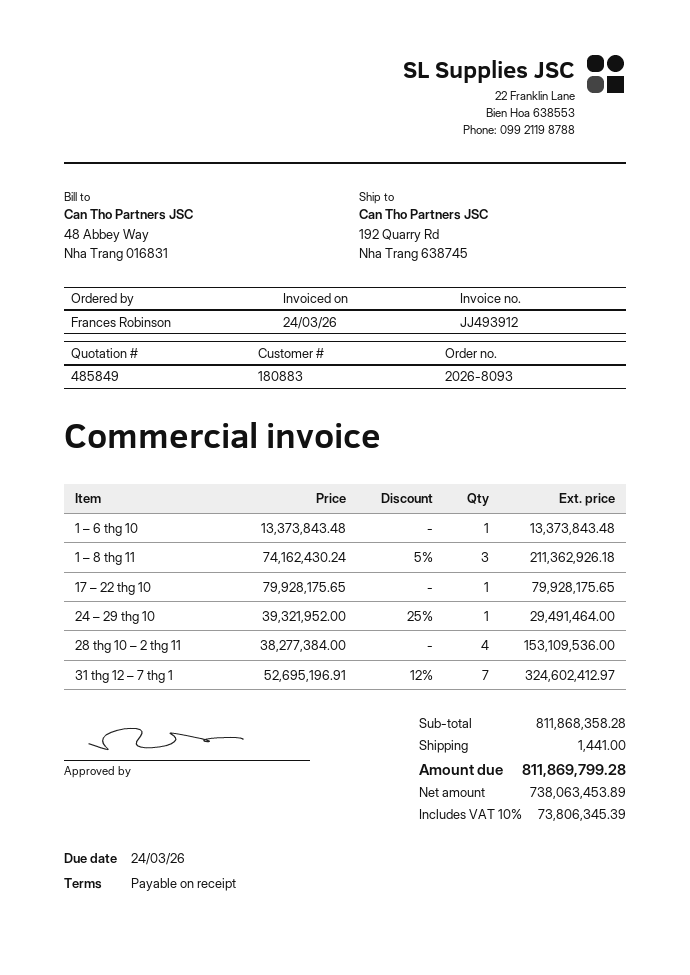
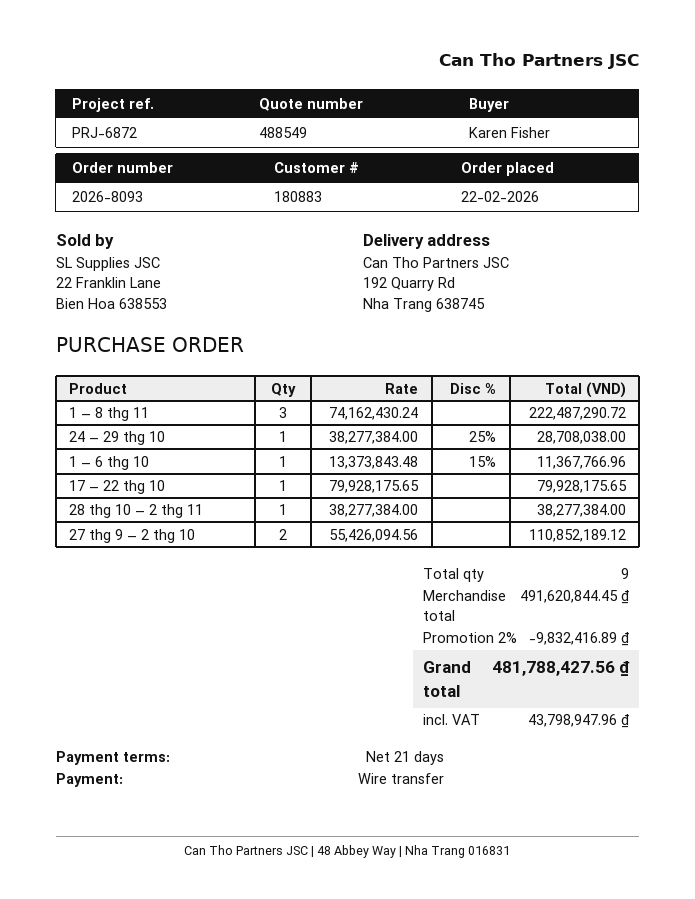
quote number: 485849 -> 488549
payment terms: on receipt -> 21 days
ordered by: Frances Robinson -> Karen Fisher
1 – 6 thg 10: 1 x 13373843.48 = 13373843.48 -> 1 x 13373843.48 - 15% = 11367766.96
1 – 8 thg 11: 3 x 74162430.24 - 5% = 211362926.18 -> 3 x 74162430.24 = 222487290.72
24 – 29 thg 10: 1 x 39321952.00 - 25% = 29491464.00 -> 1 x 38277384.00 - 25% = 28708038.00
28 thg 10 – 2 thg 11: 4 x 38277384.00 = 153109536.00 -> 1 x 38277384.00 = 38277384.00
31 thg 12 – 7 thg 1: 7 x 52695196.91 - 12% = 324602412.97 -> none
27 thg 9 – 2 thg 10: none -> 2 x 55426094.56 = 110852189.12
subtotal: 811868358.28 -> 491620844.45
discount: none -> 2% = 9832416.89
shipping: 1441.00 -> none
tax: 73806345.39 -> 43798947.96
total: 811869799.28 -> 481788427.56

